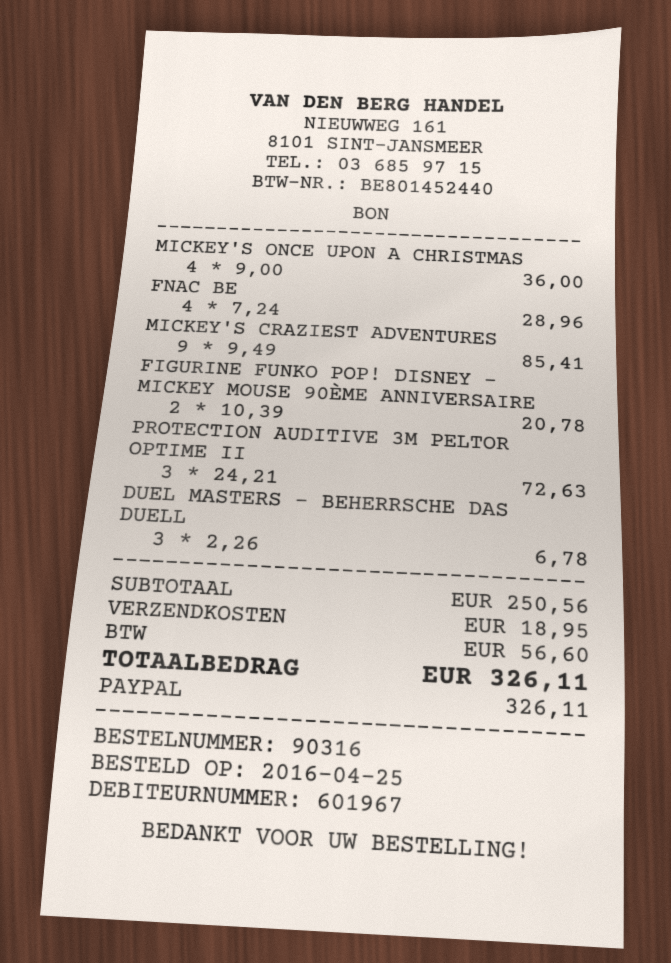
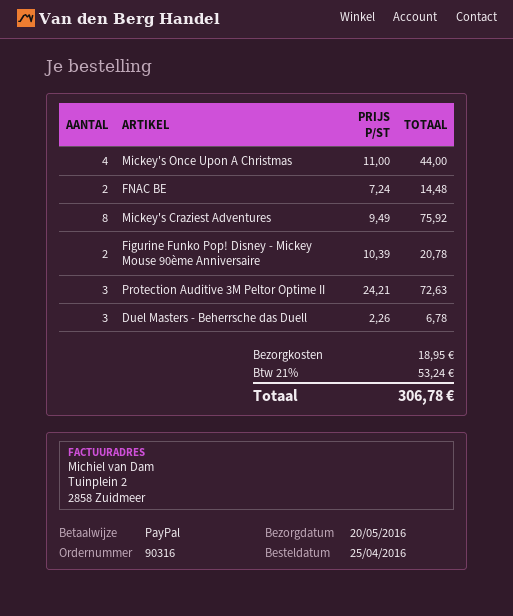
MICKEY'S ONCE UPON A CHRISTMAS: 4 x 9.00 = 36.00 -> 4 x 11.00 = 44.00
FNAC BE: 4 x 7.24 = 28.96 -> 2 x 7.24 = 14.48
MICKEY'S CRAZIEST ADVENTURES: 9 x 9.49 = 85.41 -> 8 x 9.49 = 75.92
tax: 56.60 -> 53.24
total: 326.11 -> 306.78

